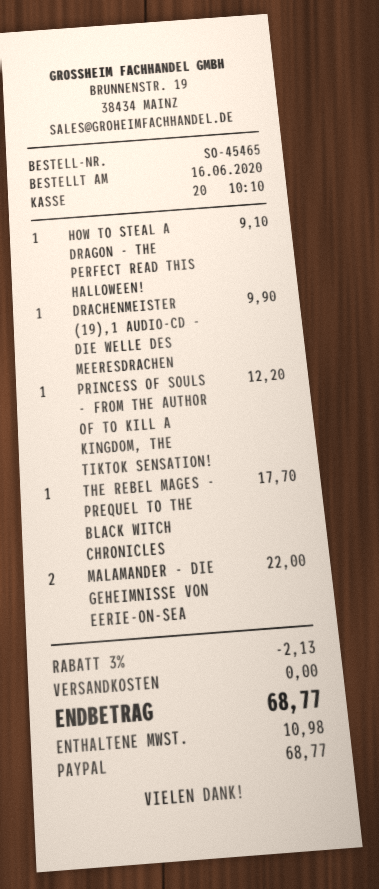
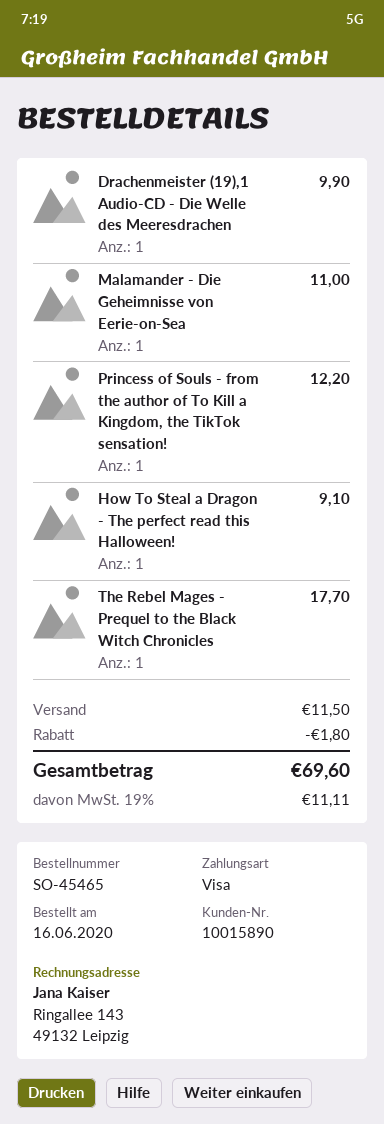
payment method: PayPal -> Visa
MALAMANDER - DIE GEHEIMNISSE VON EERIE-ON-SEA: 2 for 22.00 -> 1 for 11.00
discount: 2.13 -> 1.80
shipping: 0.00 -> 11.50
tax: 10.98 -> 11.11
total: 68.77 -> 69.60

